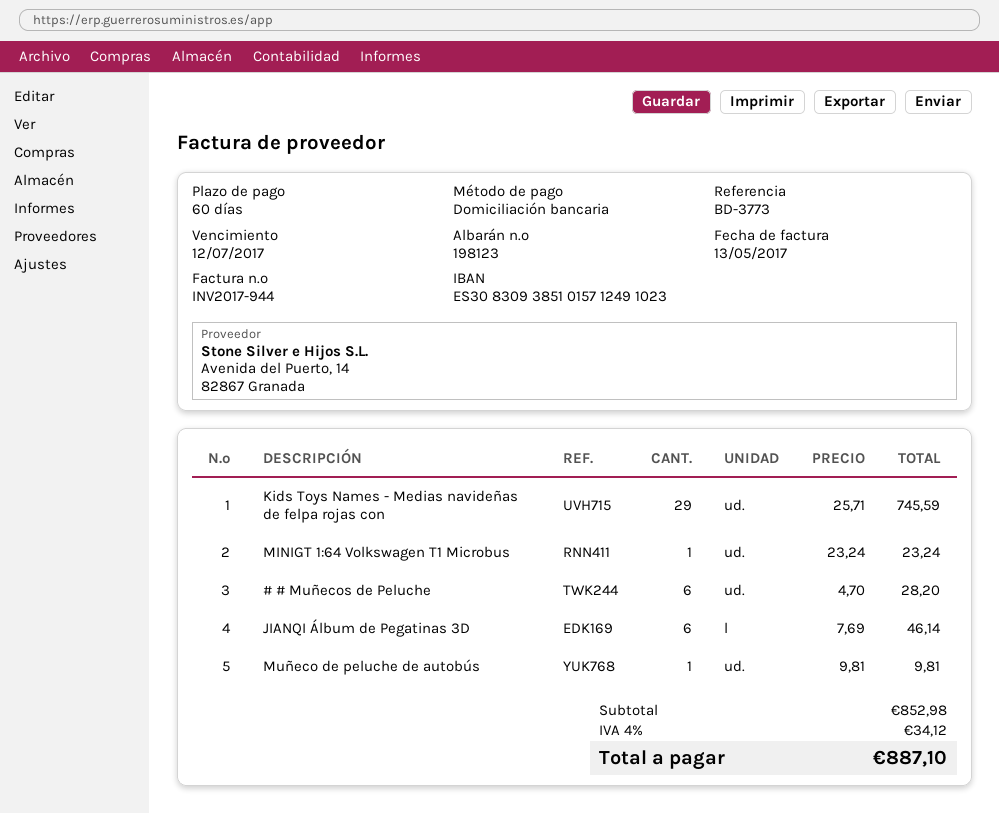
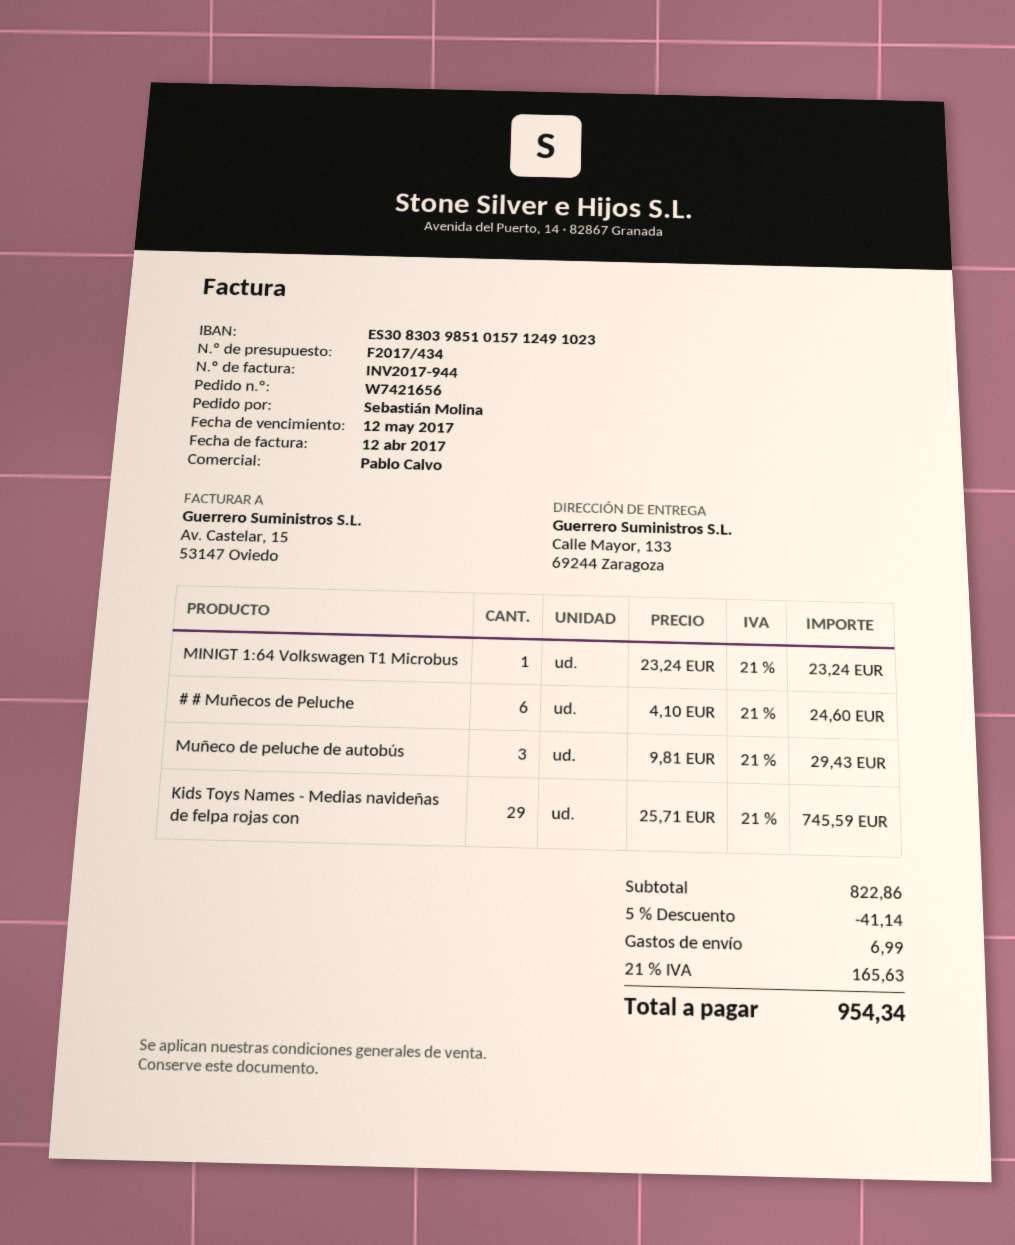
invoice date: 2017-05-13 -> 2017-04-12
due date: 2017-07-12 -> 2017-05-12
bank account: ES3083093851015712491023 -> ES3083039851015712491023
# # Muñecos de Peluche: 6 x 4.70 = 28.20 -> 6 x 4.10 = 24.60
JIANQI Álbum de Pegatinas 3D: 6 x 7.69 = 46.14 -> none
Muñeco de peluche de autobús: 1 x 9.81 = 9.81 -> 3 x 9.81 = 29.43
subtotal: 852.98 -> 822.86
discount: none -> 5% = 41.14
shipping: none -> 6.99
tax: 4% = 34.12 -> 21% = 165.63
total: 887.10 -> 954.34

